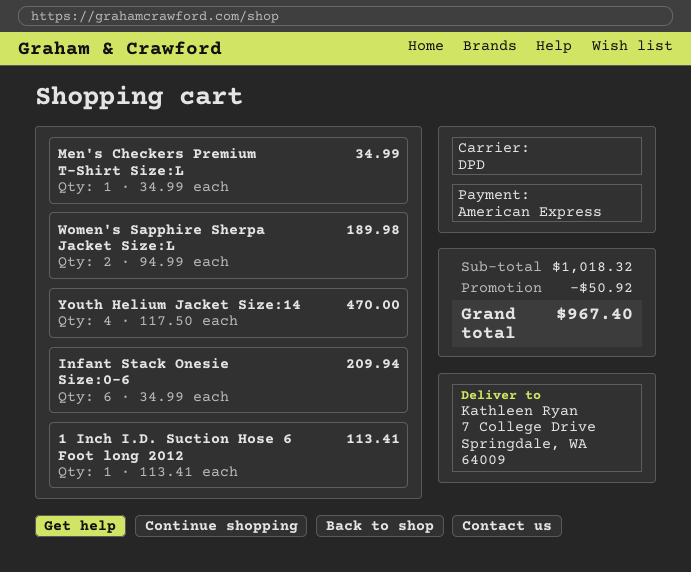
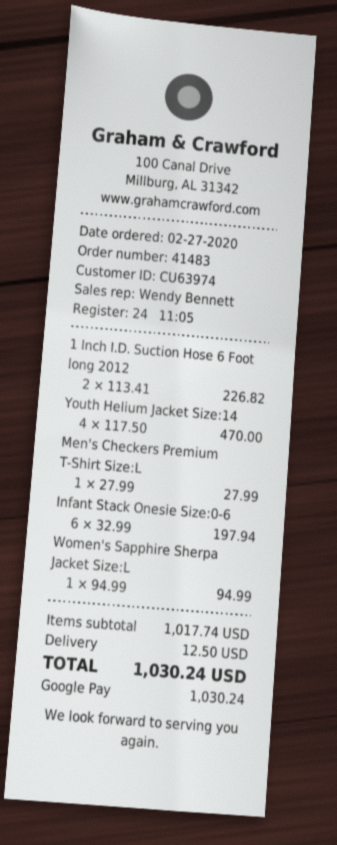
payment method: American Express -> Google Pay
Men's Checkers Premium T-Shirt Size:L: 1 x 34.99 = 34.99 -> 1 x 27.99 = 27.99
Women's Sapphire Sherpa Jacket Size:L: 2 x 94.99 = 189.98 -> 1 x 94.99 = 94.99
Infant Stack Onesie Size:0-6: 6 x 34.99 = 209.94 -> 6 x 32.99 = 197.94
1 Inch I.D. Suction Hose 6 Foot long 2012: 1 x 113.41 = 113.41 -> 2 x 113.41 = 226.82
subtotal: 1018.32 -> 1017.74
discount: 50.92 -> none
shipping: none -> 12.50
total: 967.40 -> 1030.24

